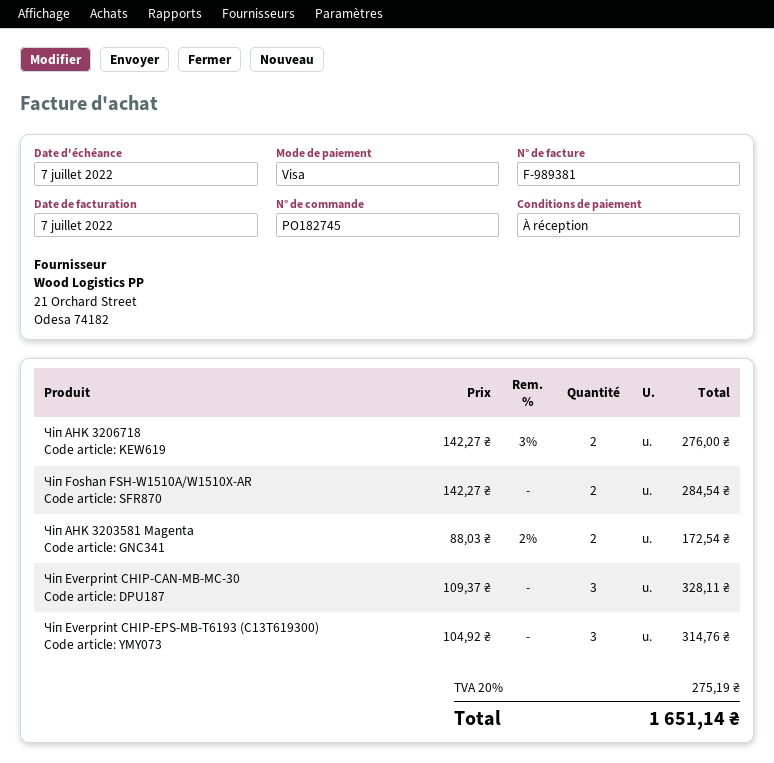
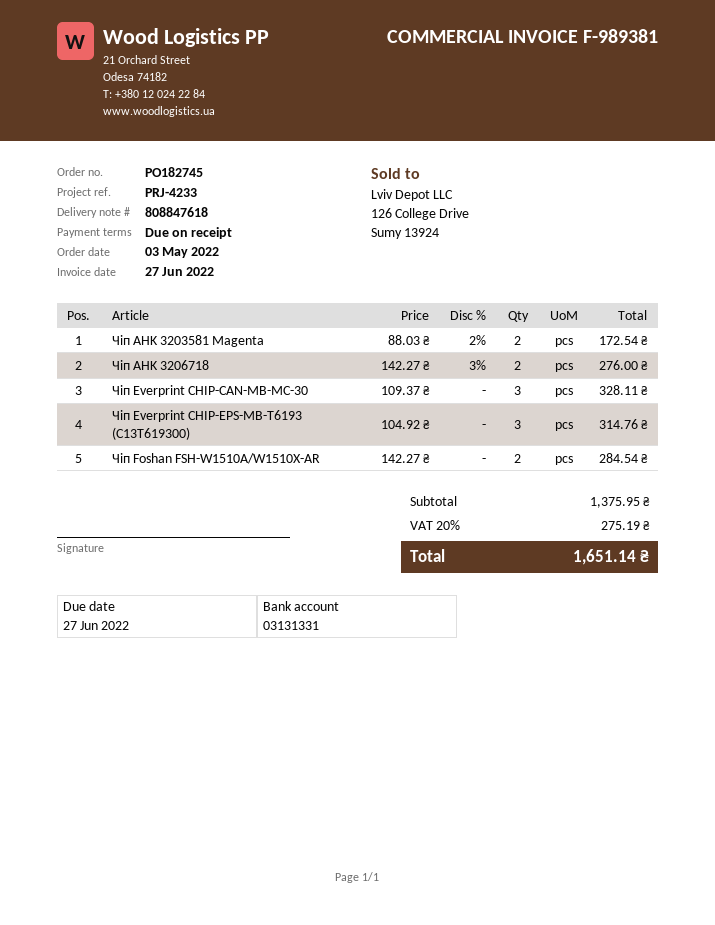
invoice date: 2022-07-07 -> 2022-06-27
due date: 2022-07-07 -> 2022-06-27

